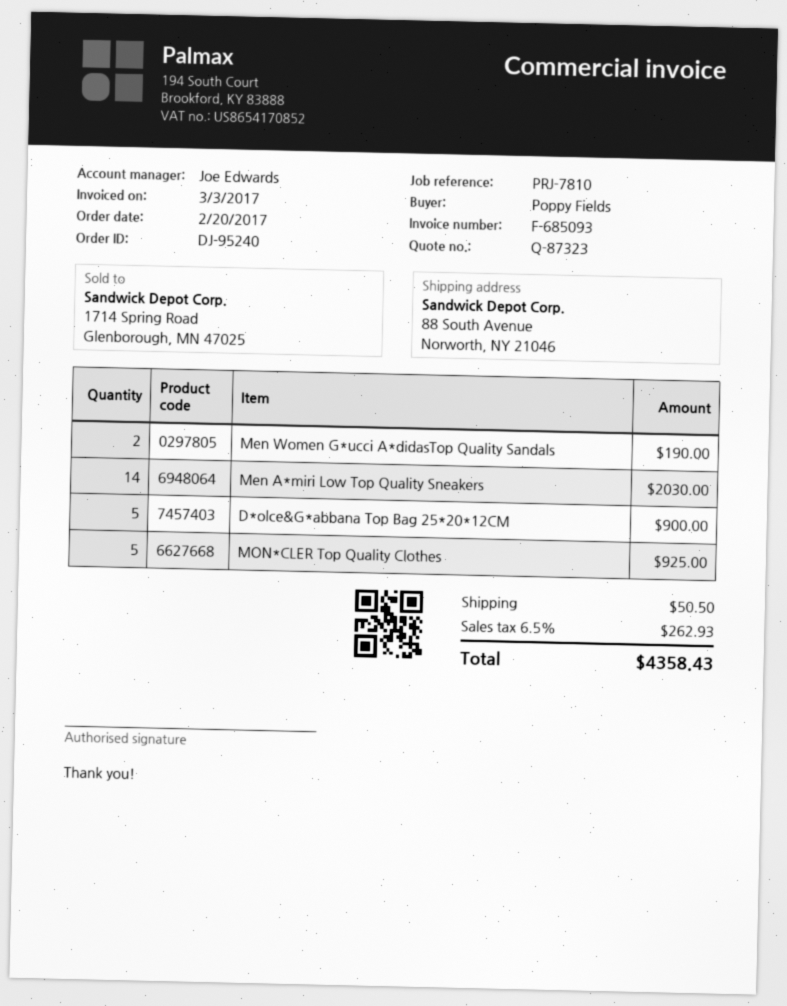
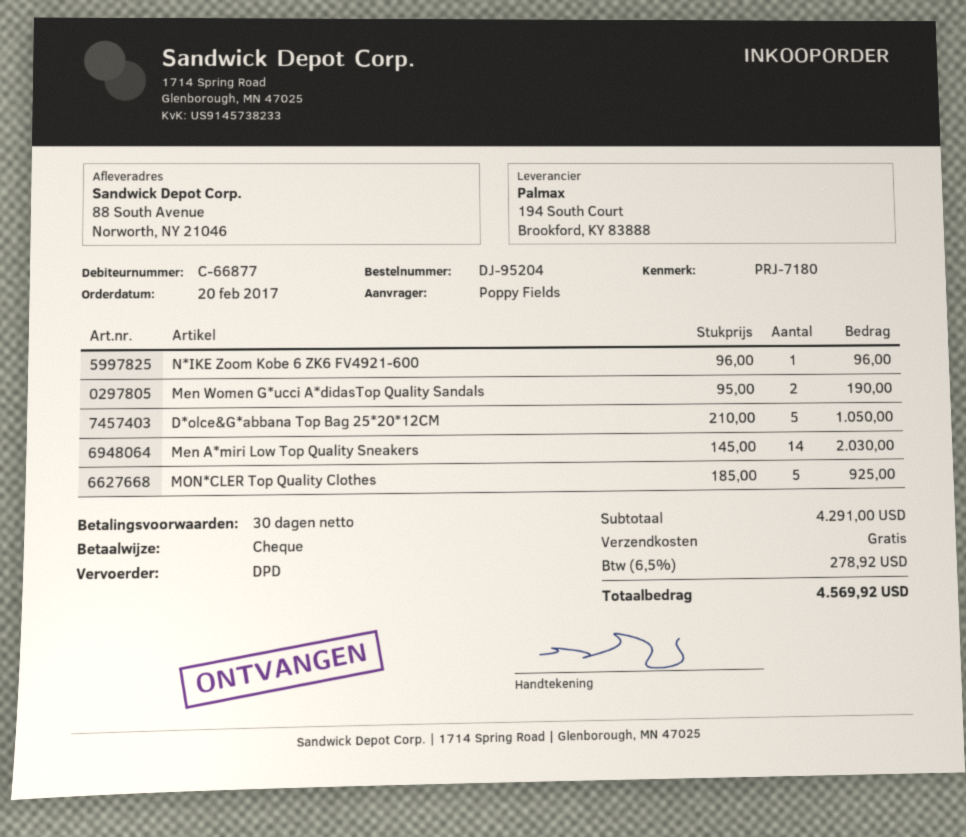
order number: DJ-95240 -> DJ-95204
reference: PRJ-7810 -> PRJ-7180
D*olce&G*abbana Top Bag 25*20*12CM: 5 for 900.00 -> 5 for 1050.00
N*IKE Zoom Kobe 6 ZK6 FV4921-600: none -> 1 for 96.00
shipping: 50.50 -> 0.00
tax: 6.5% = 262.93 -> 6.5% = 278.92
total: 4358.43 -> 4569.92

